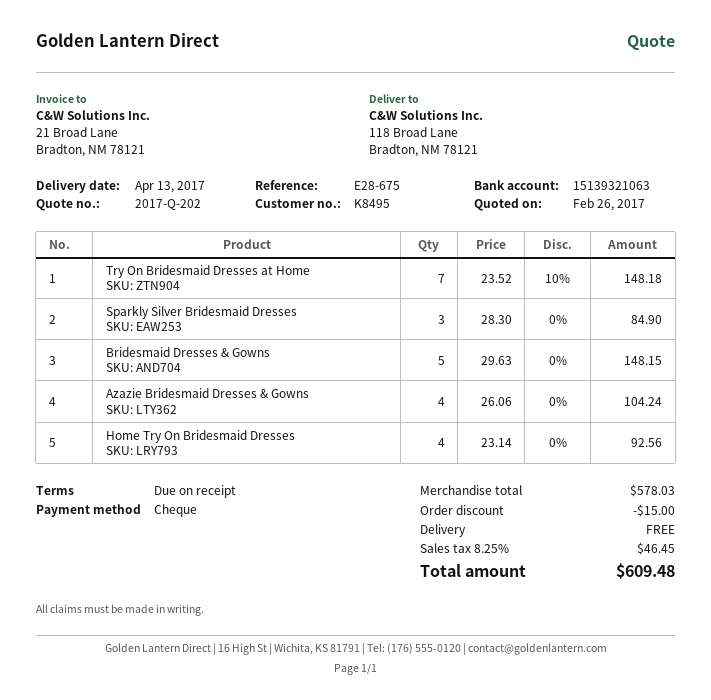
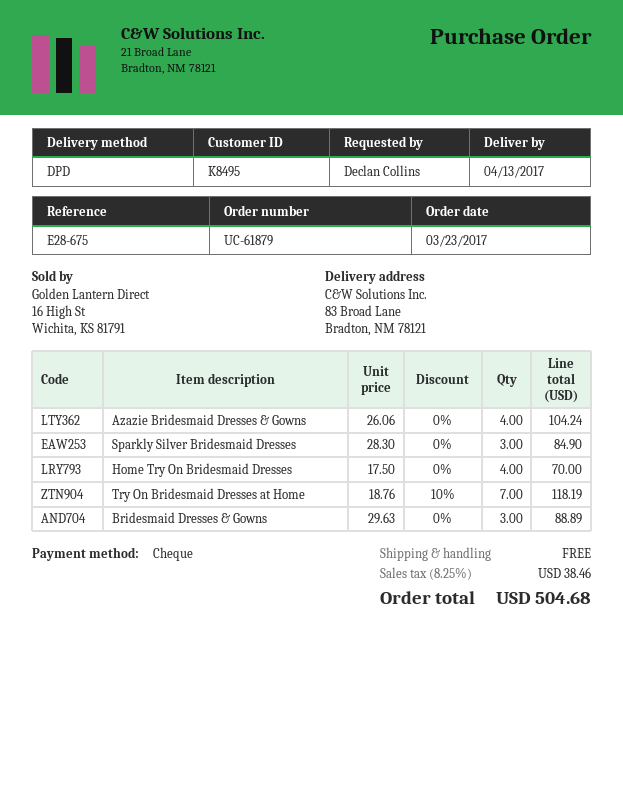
ship to: 118 Broad Lane, Bradton, NM 78121 -> 83 Broad Lane, Bradton, NM 78121
Try On Bridesmaid Dresses at Home: 7 x 23.52 - 10% = 148.18 -> 7 x 18.76 - 10% = 118.19
Bridesmaid Dresses & Gowns: 5 x 29.63 = 148.15 -> 3 x 29.63 = 88.89
Home Try On Bridesmaid Dresses: 4 x 23.14 = 92.56 -> 4 x 17.50 = 70.00
discount: 15.00 -> none
tax: 8.25% = 46.45 -> 8.25% = 38.46
total: 609.48 -> 504.68

